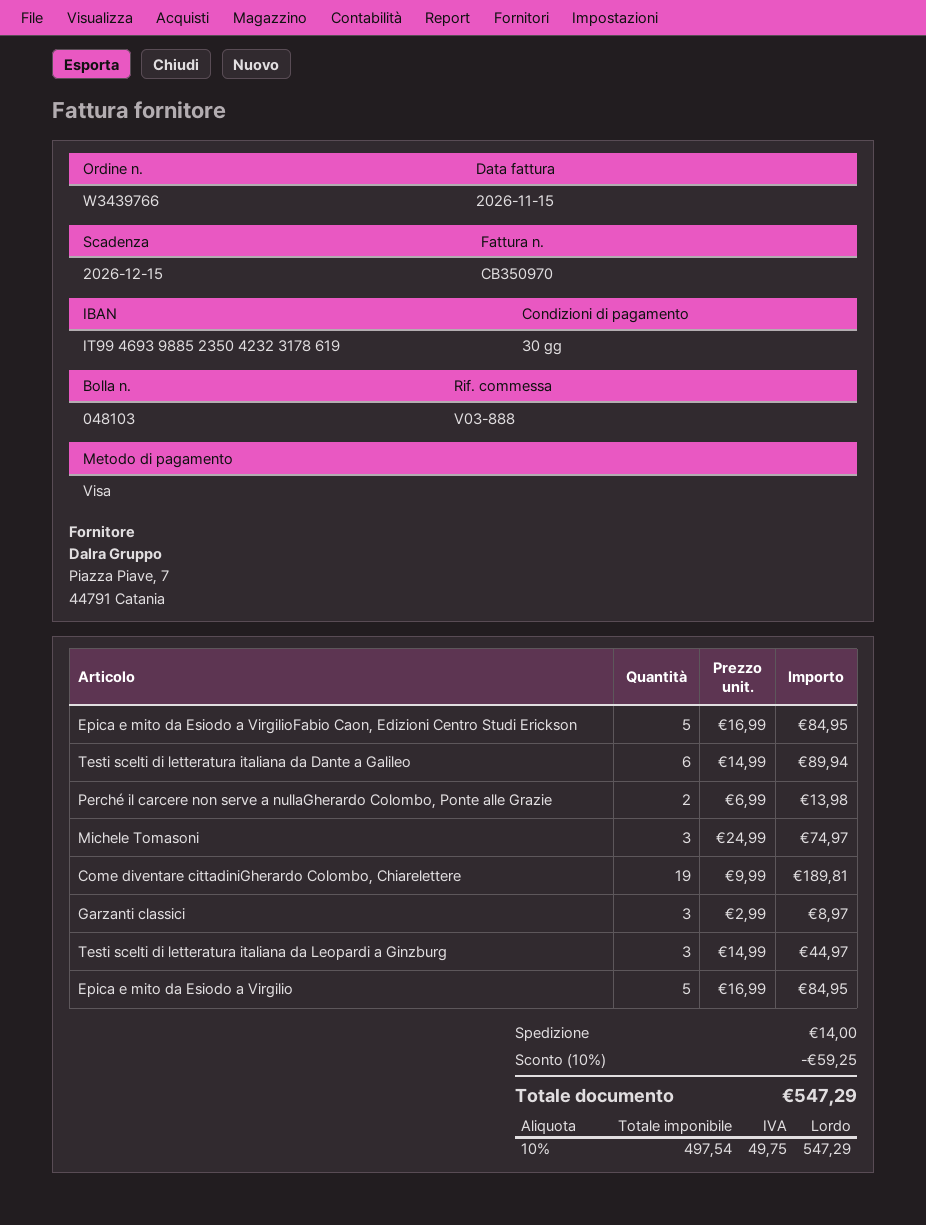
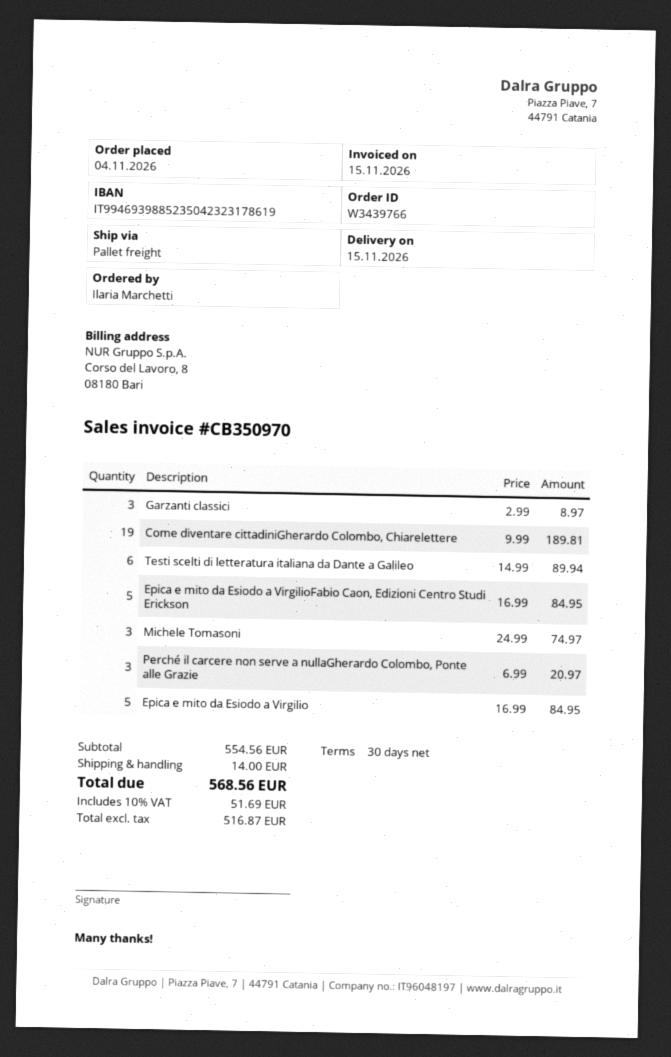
Perché il carcere non serve a nullaGherardo Colombo, Ponte alle Grazie: 2 x 6.99 = 13.98 -> 3 x 6.99 = 20.97
Testi scelti di letteratura italiana da Leopardi a Ginzburg: 3 x 14.99 = 44.97 -> none
discount: 10% = 59.25 -> none
net: 497.54 -> 516.87
tax: 10% = 49.75 -> 10% = 51.69
total: 547.29 -> 568.56

